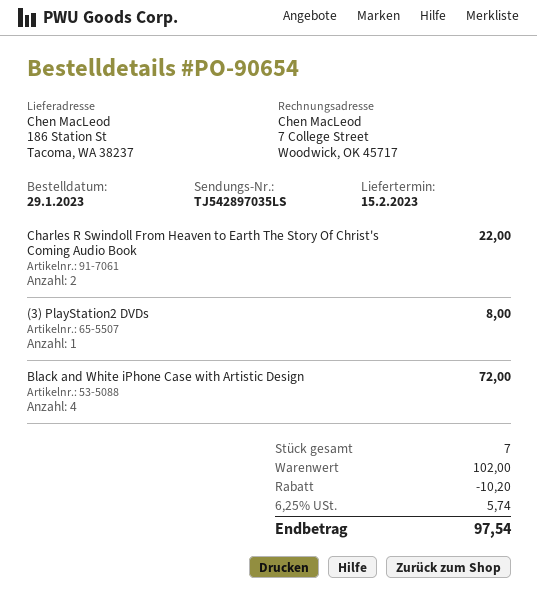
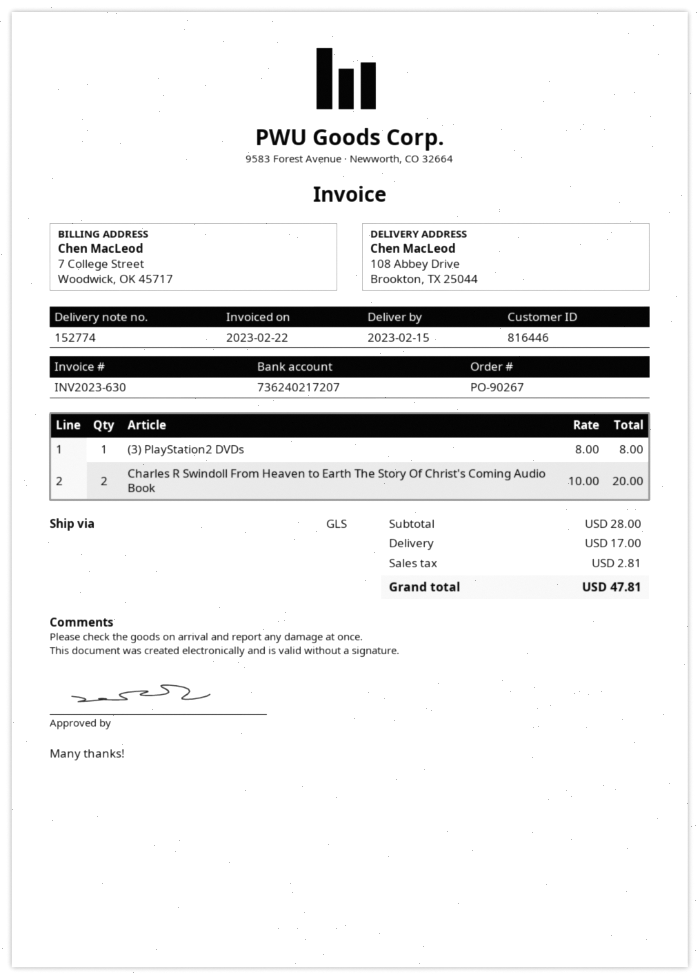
order number: PO-90654 -> PO-90267
ship to: 186 Station St, Tacoma, WA 38237 -> 108 Abbey Drive, Brookton, TX 25044
Charles R Swindoll From Heaven to Earth The Story Of Christ's Coming Audio Book: 2 for 22.00 -> 2 for 20.00
Black and White iPhone Case with Artistic Design: 4 for 72.00 -> none
subtotal: 102.00 -> 28.00
discount: 10.20 -> none
shipping: none -> 17.00
tax: 5.74 -> 2.81
total: 97.54 -> 47.81

